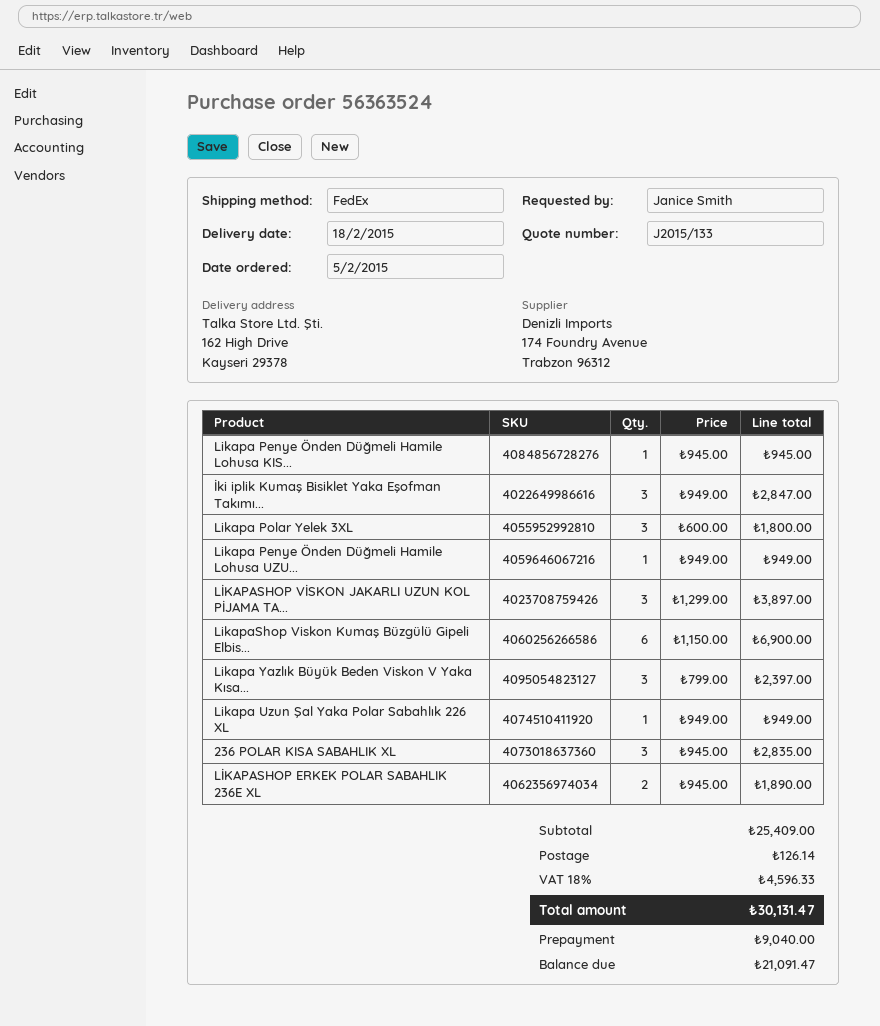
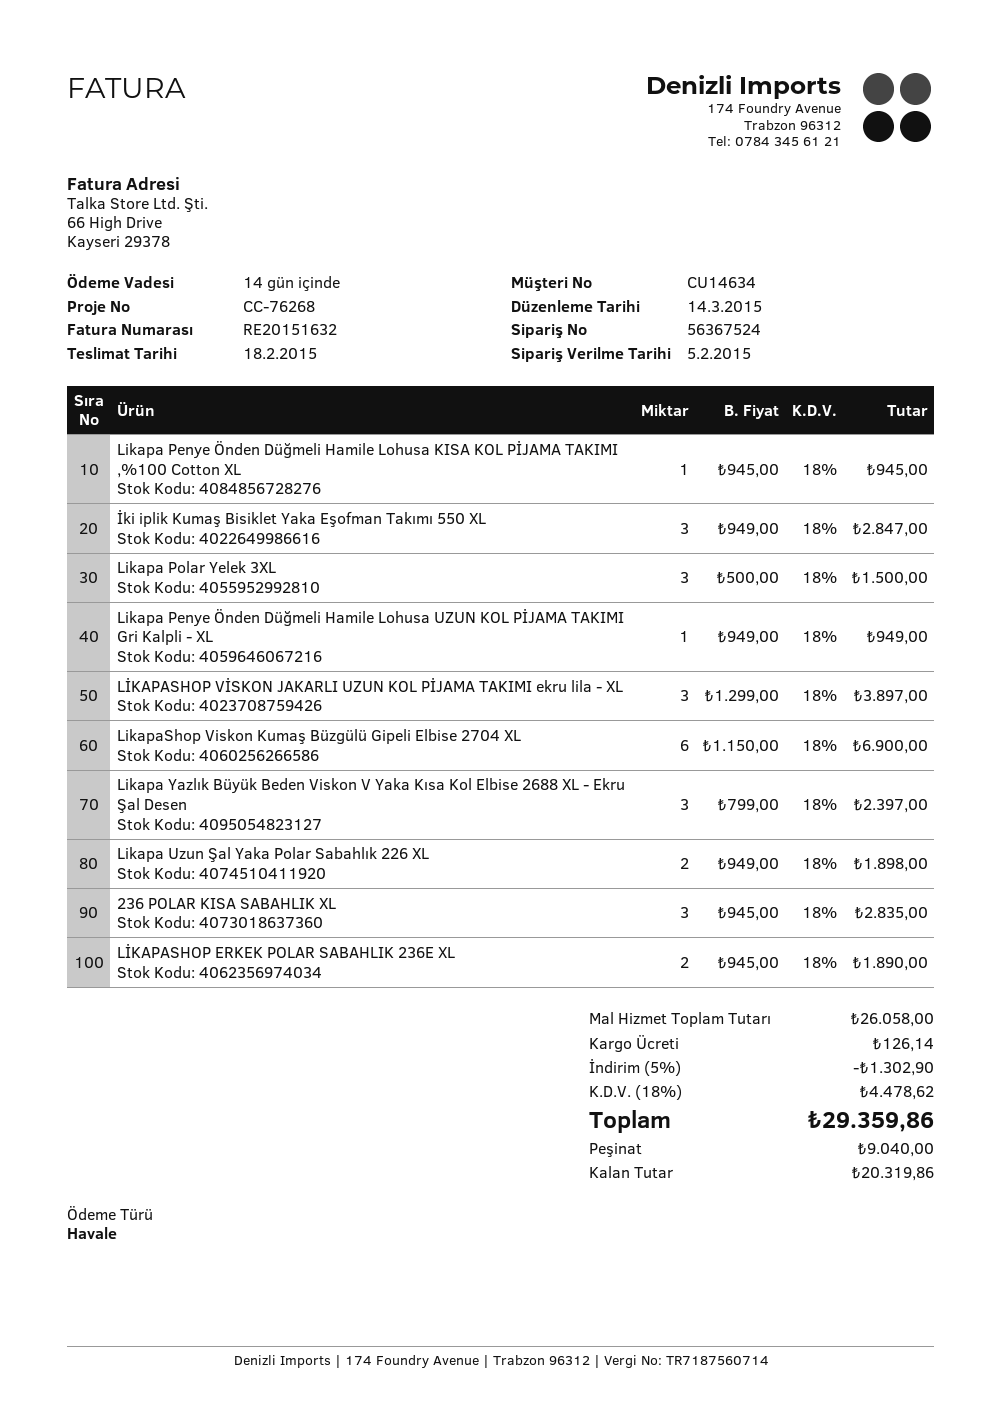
order number: 56363524 -> 56367524
Likapa Polar Yelek 3XL: 3 x 600.00 = 1800.00 -> 3 x 500.00 = 1500.00
Likapa Uzun Şal Yaka Polar Sabahlık 226 XL: 1 x 949.00 = 949.00 -> 2 x 949.00 = 1898.00
subtotal: 25409.00 -> 26058.00
discount: none -> 5% = 1302.90
tax: 18% = 4596.33 -> 18% = 4478.62
total: 30131.47 -> 29359.86
balance: 21091.47 -> 20319.86

